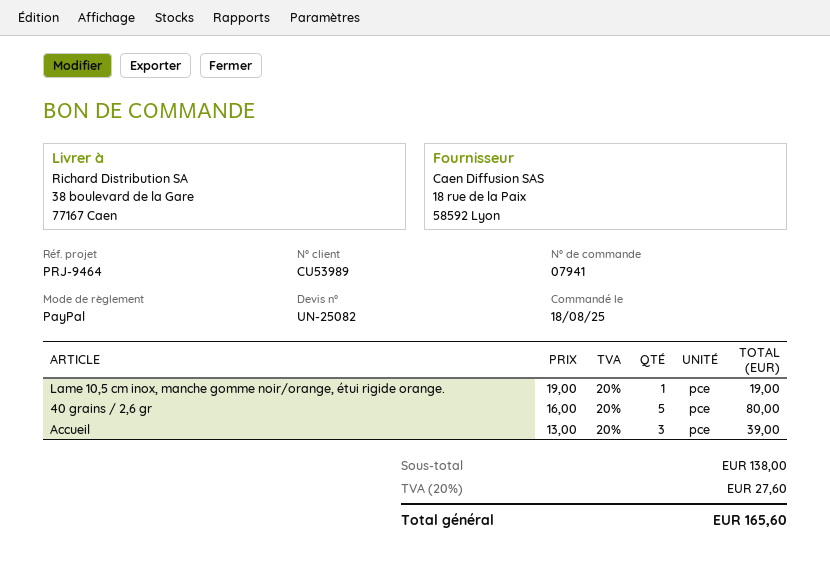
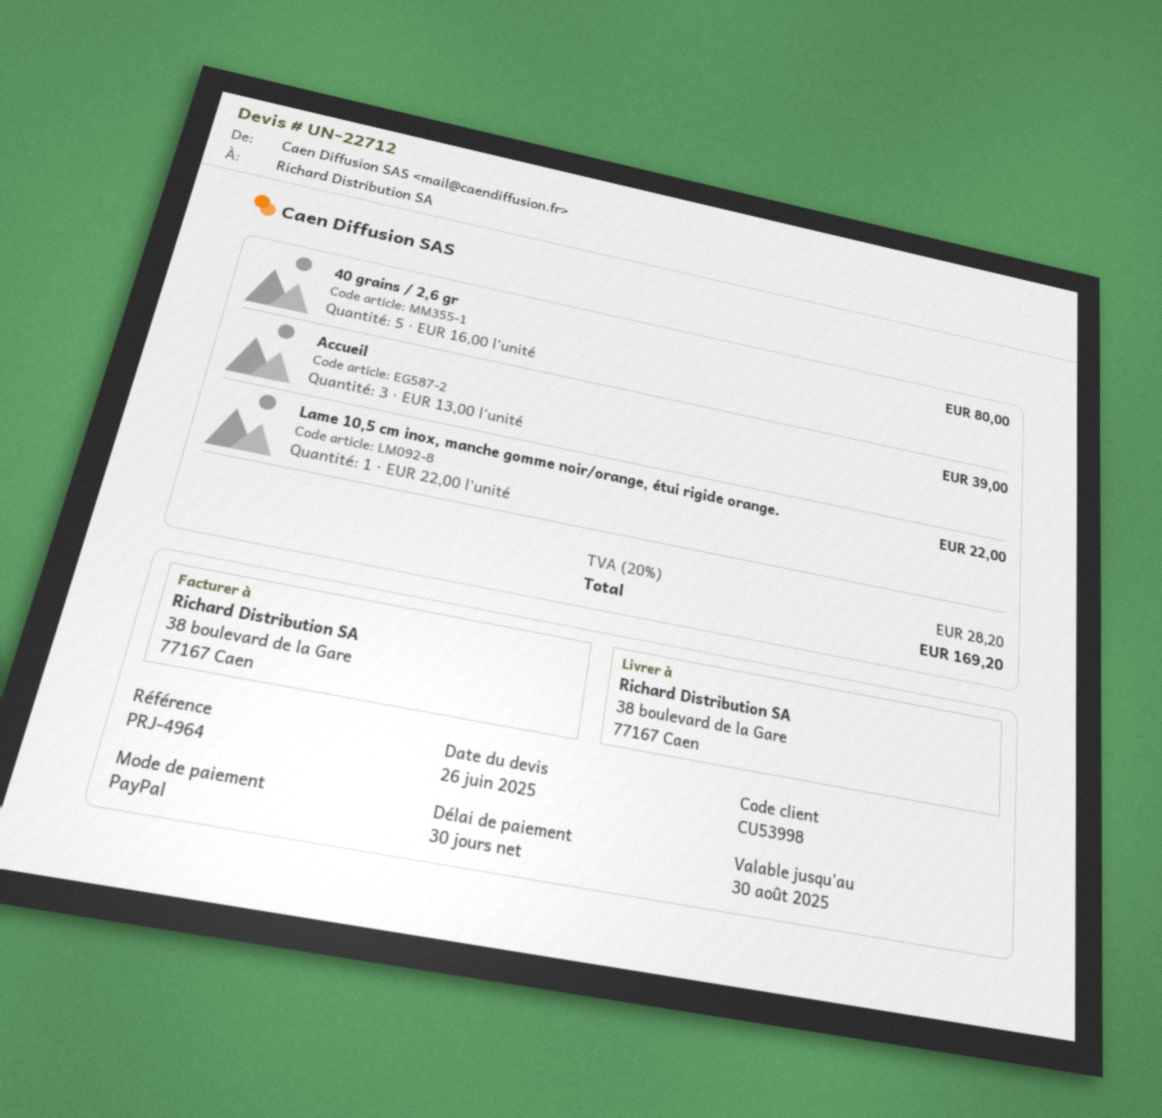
quote number: UN-25082 -> UN-22712
customer number: CU53989 -> CU53998
reference: PRJ-9464 -> PRJ-4964
Lame 10,5 cm inox, manche gomme noir/orange, étui rigide orange.: 1 x 19.00 = 19.00 -> 1 x 22.00 = 22.00
tax: 20% = 27.60 -> 20% = 28.20
total: 165.60 -> 169.20

